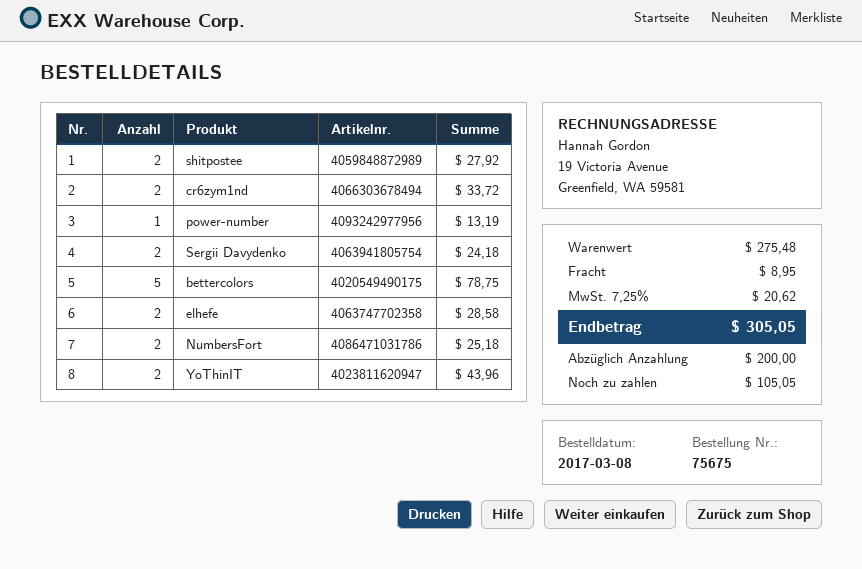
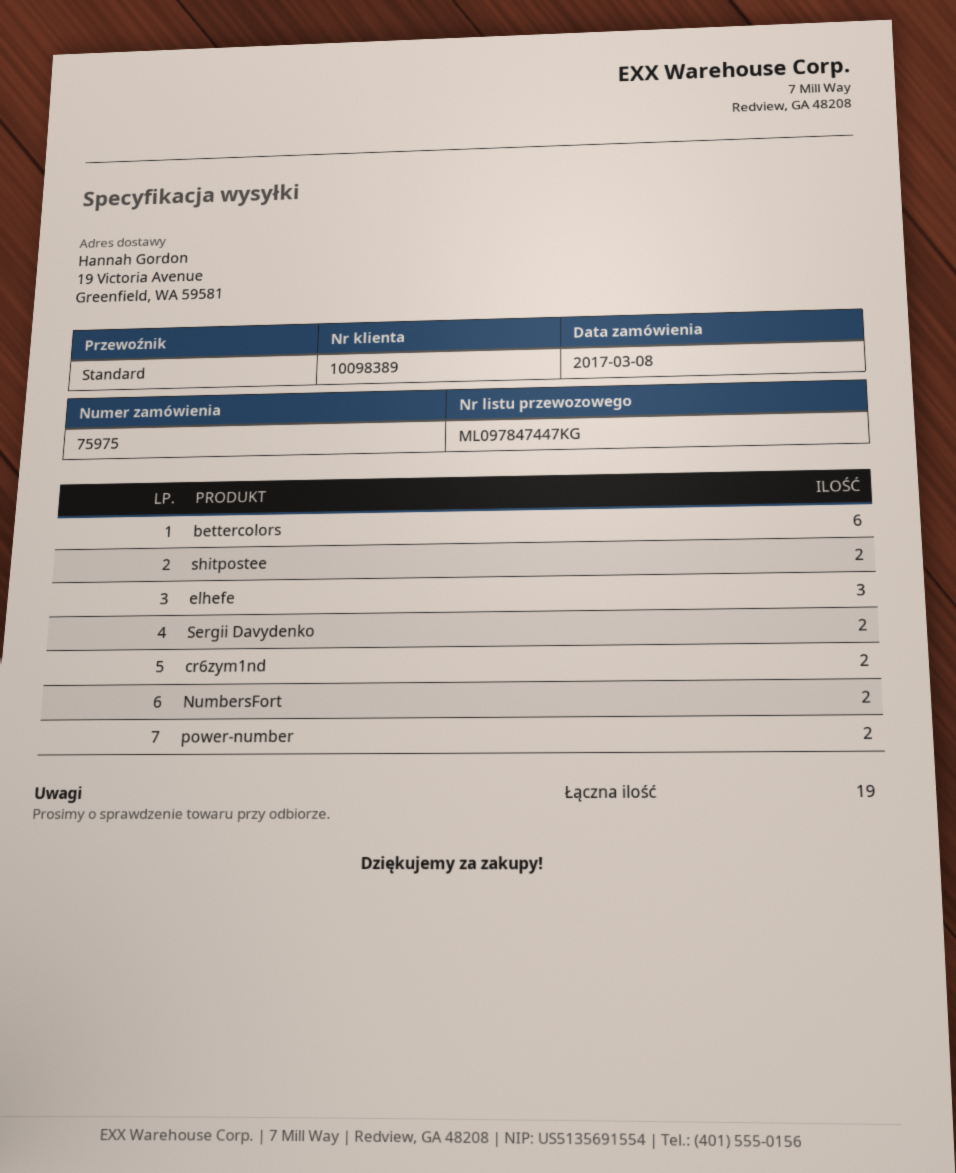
order number: 75675 -> 75975
power-number: 1 -> 2
bettercolors: 5 -> 6
elhefe: 2 -> 3
YoThinIT: 2 -> none

